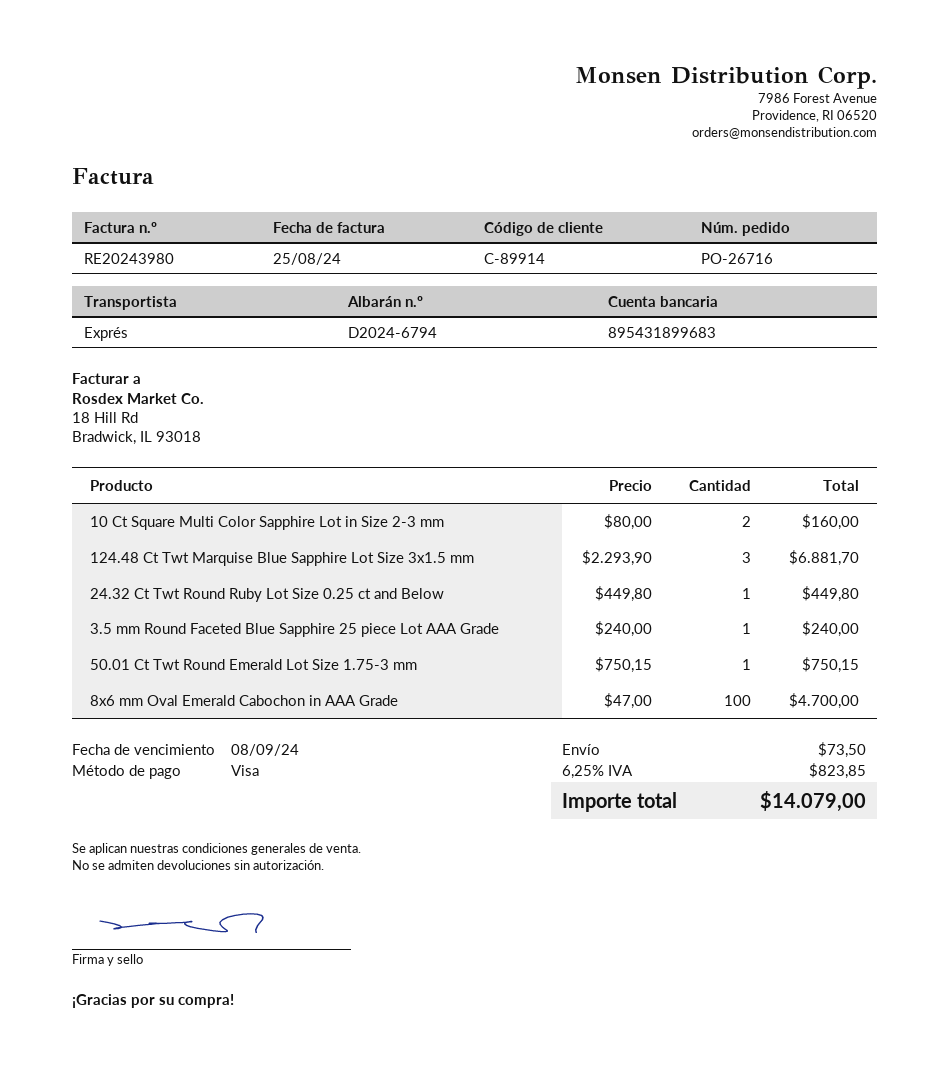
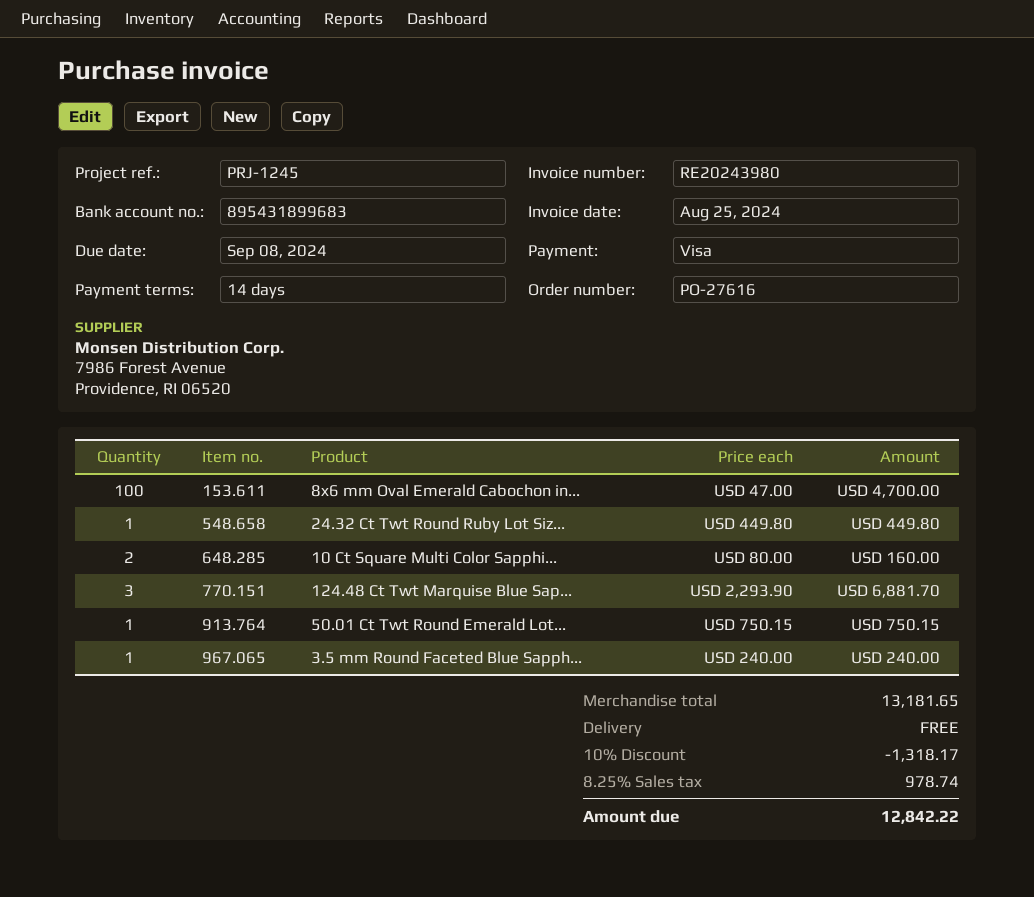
order number: PO-26716 -> PO-27616
discount: none -> 10% = 1318.17
shipping: 73.50 -> 0.00
tax: 6.25% = 823.85 -> 8.25% = 978.74
total: 14079.00 -> 12842.22

